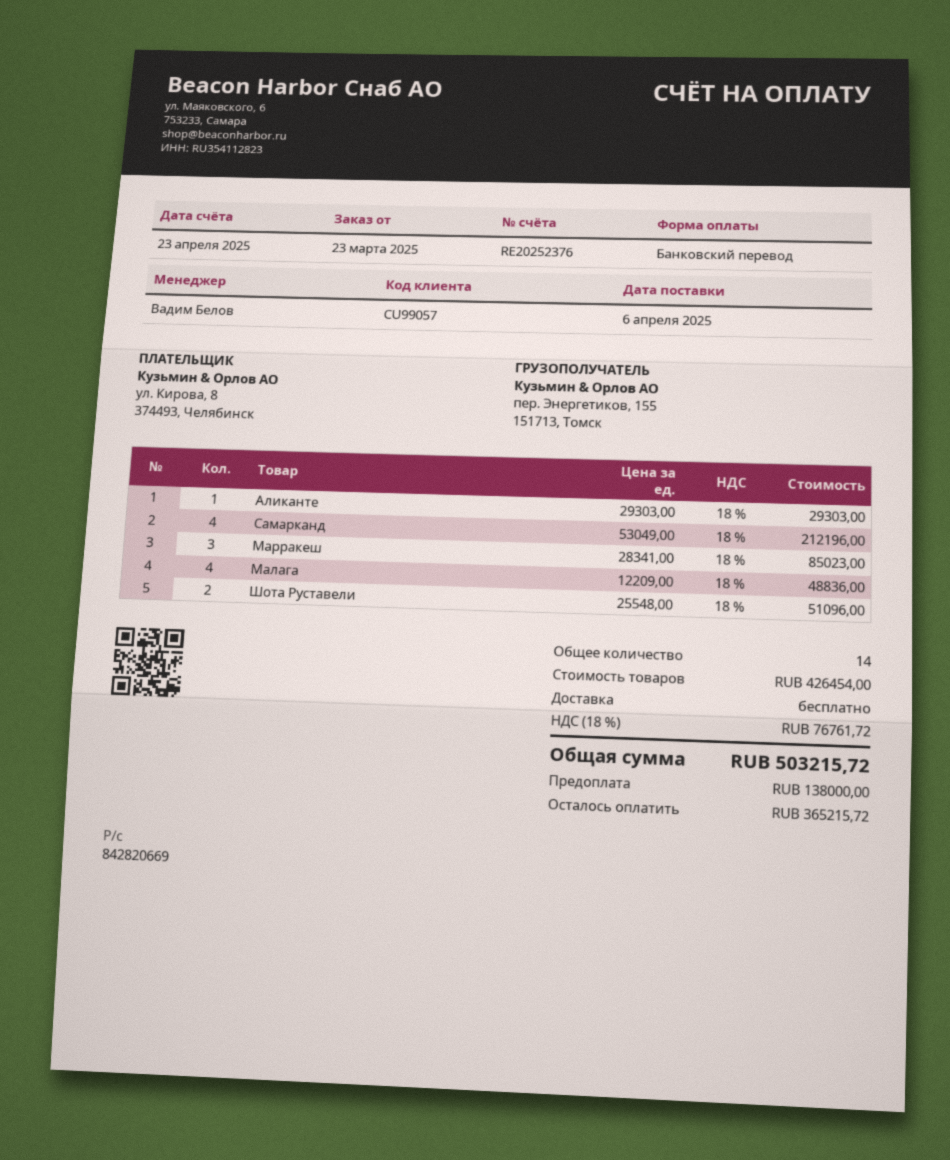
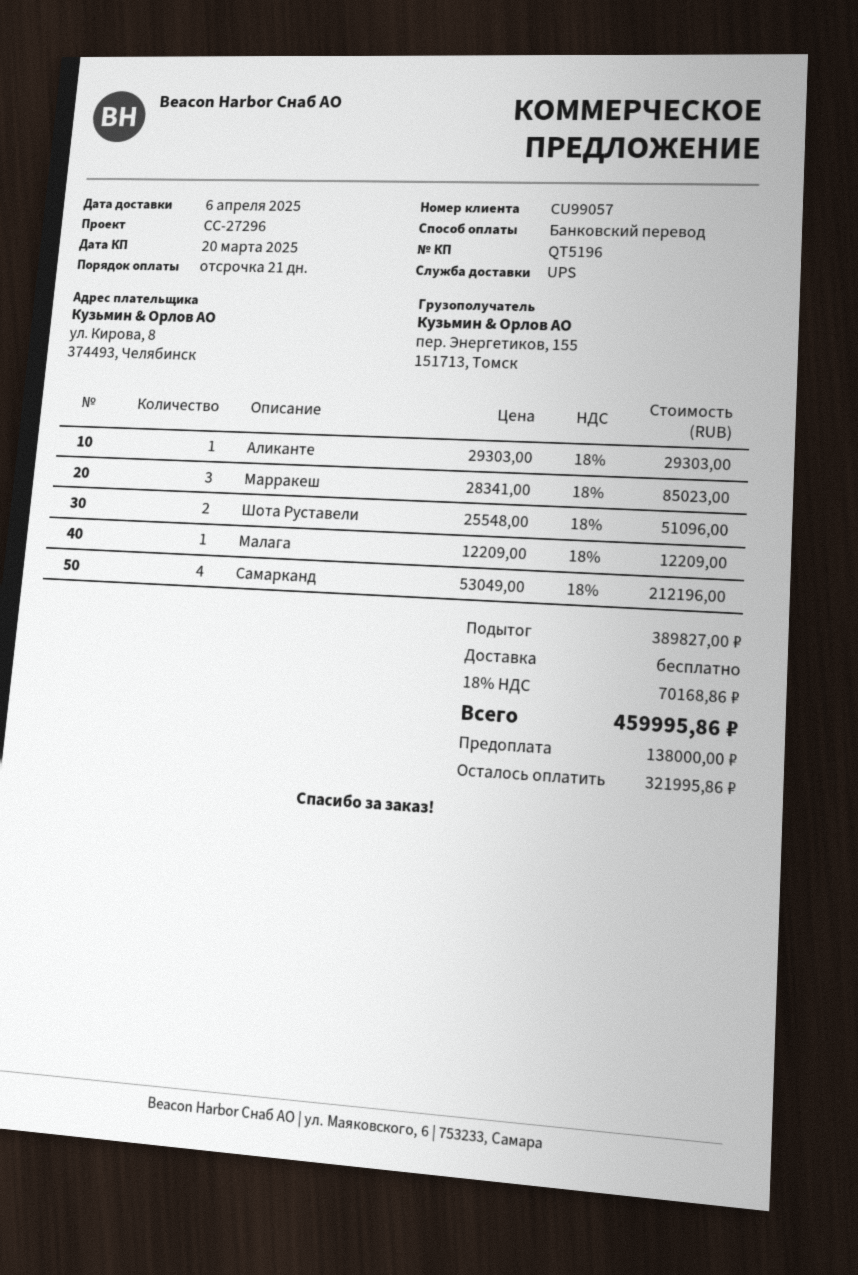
Малага: 4 x 12209.00 = 48836.00 -> 1 x 12209.00 = 12209.00
subtotal: 426454.00 -> 389827.00
tax: 18% = 76761.72 -> 18% = 70168.86
total: 503215.72 -> 459995.86
balance: 365215.72 -> 321995.86

